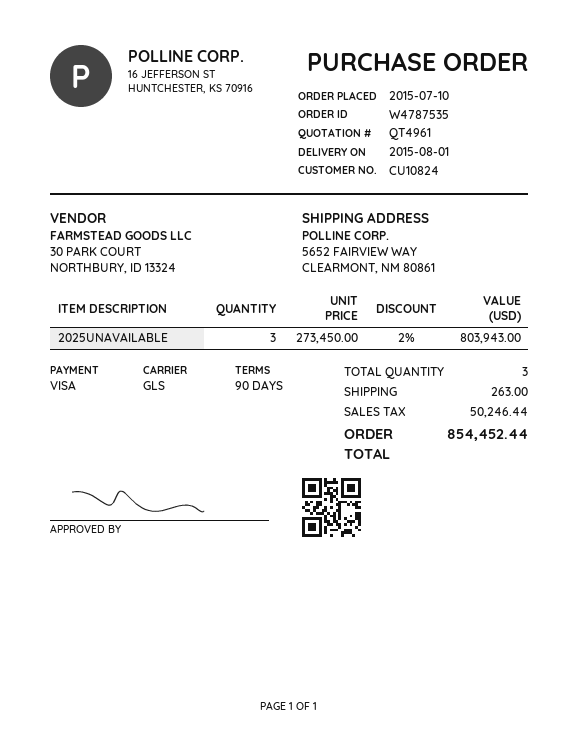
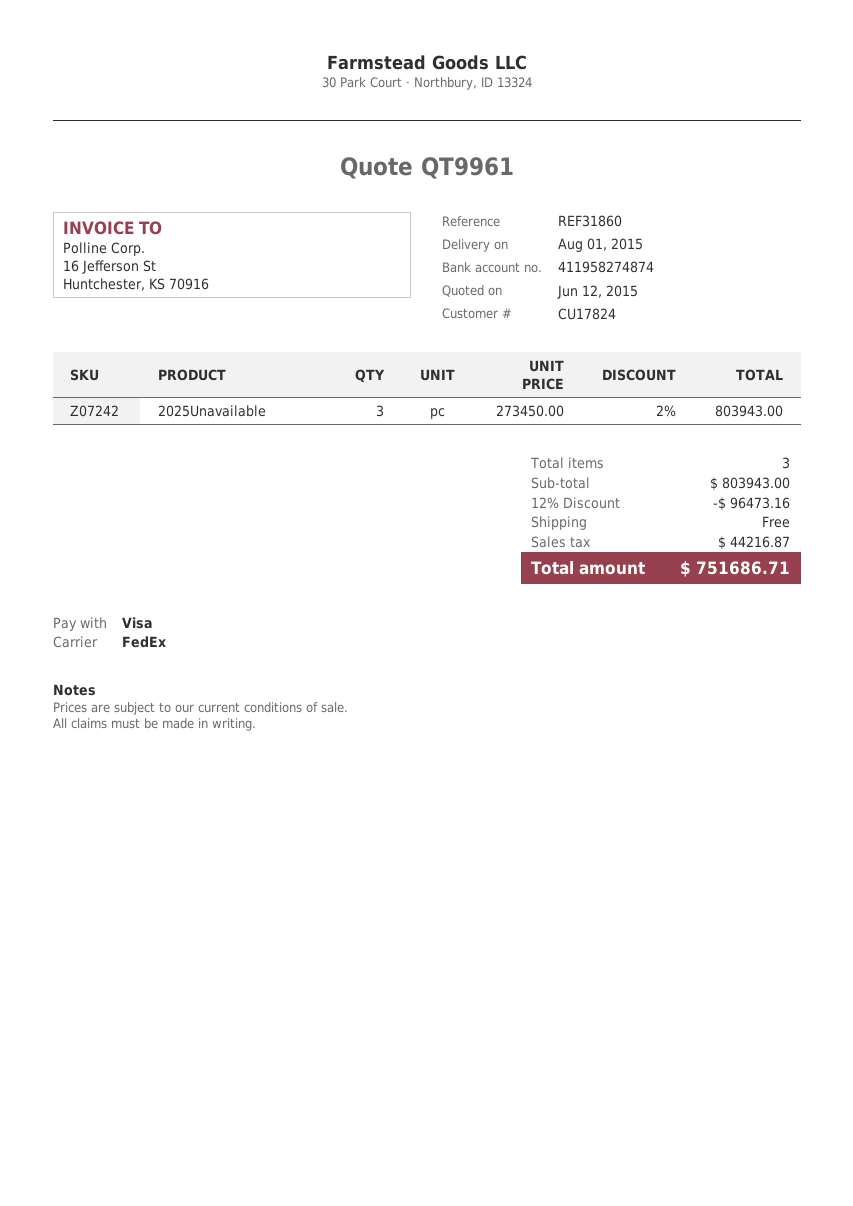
quote number: QT4961 -> QT9961
customer number: CU10824 -> CU17824
shipping method: GLS -> FedEx
discount: none -> 12% = 96473.16
shipping: 263.00 -> 0.00
tax: 50246.44 -> 44216.87
total: 854452.44 -> 751686.71

